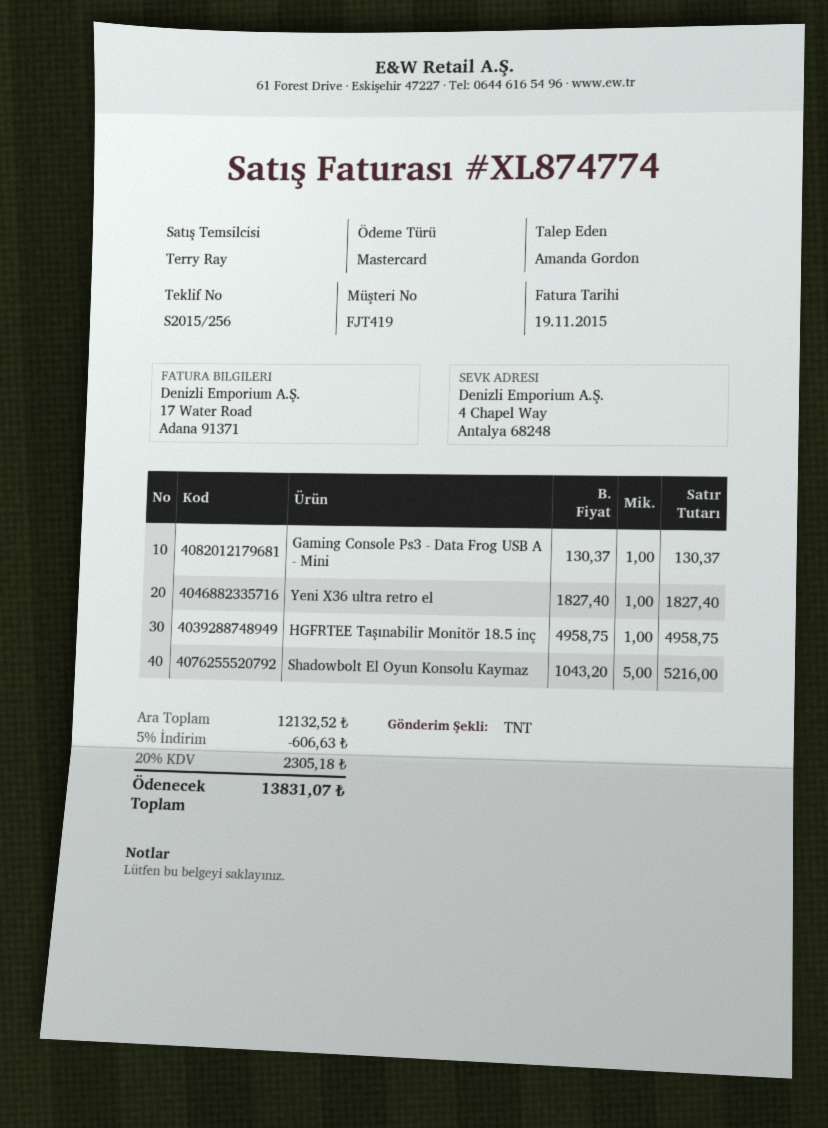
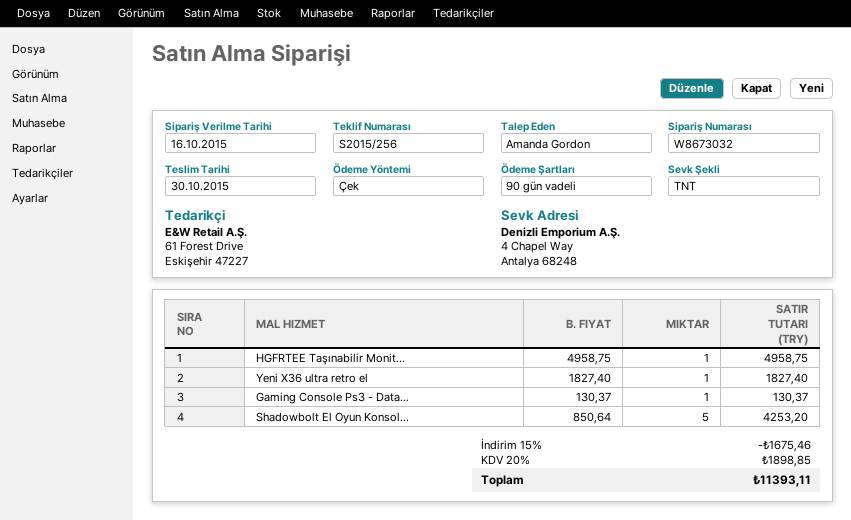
payment method: Mastercard -> cheque
Shadowbolt El Oyun Konsolu Kaymaz: 5 x 1043.20 = 5216.00 -> 5 x 850.64 = 4253.20
discount: 5% = 606.63 -> 15% = 1675.46
tax: 20% = 2305.18 -> 20% = 1898.85
total: 13831.07 -> 11393.11

